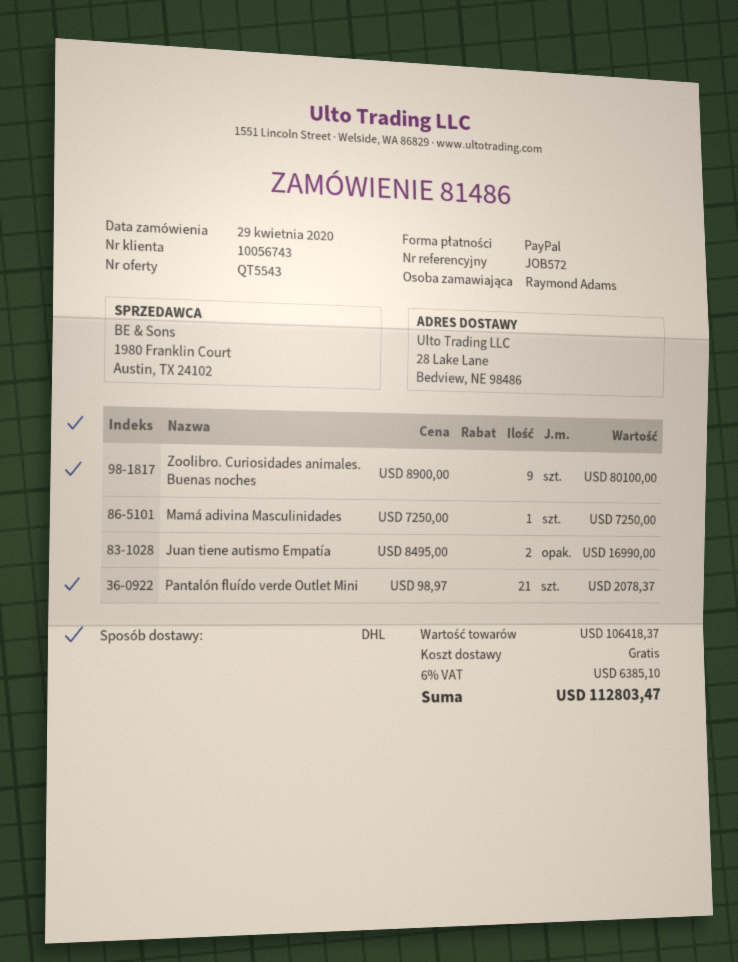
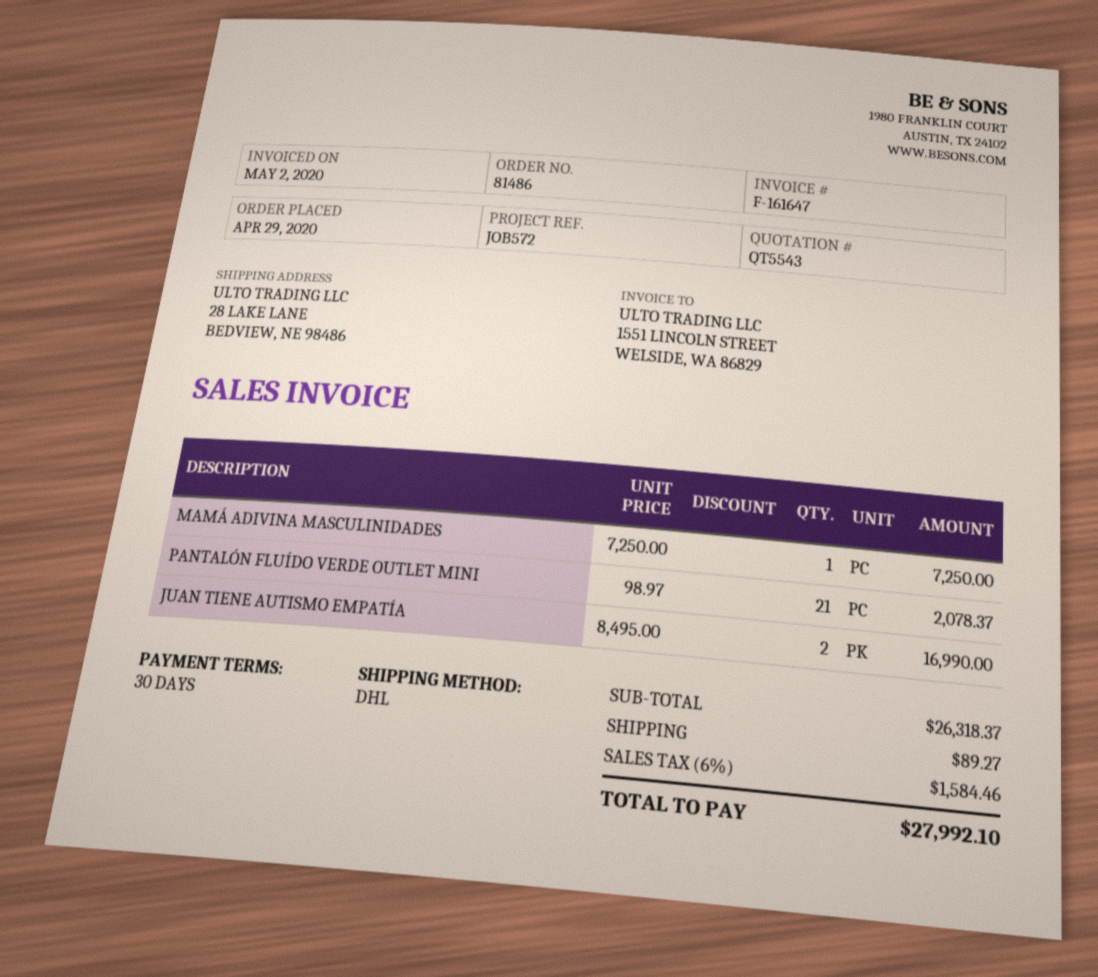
Zoolibro. Curiosidades animales. Buenas noches: 9 x 8900.00 = 80100.00 -> none
subtotal: 106418.37 -> 26318.37
shipping: 0.00 -> 89.27
tax: 6% = 6385.10 -> 6% = 1584.46
total: 112803.47 -> 27992.10

